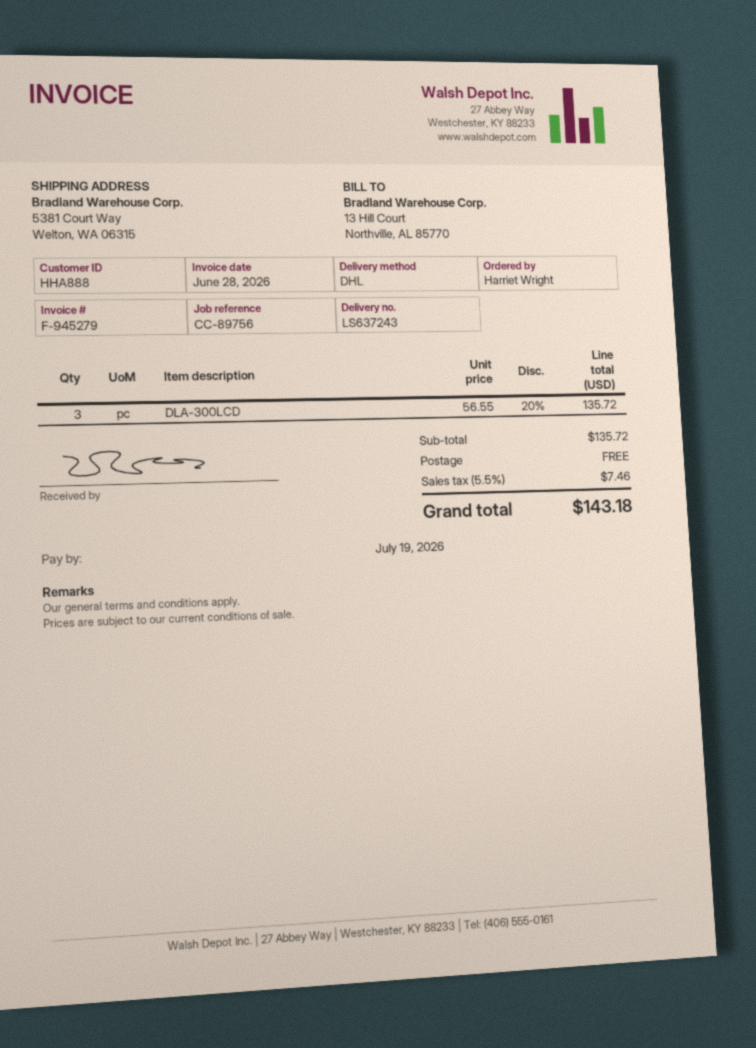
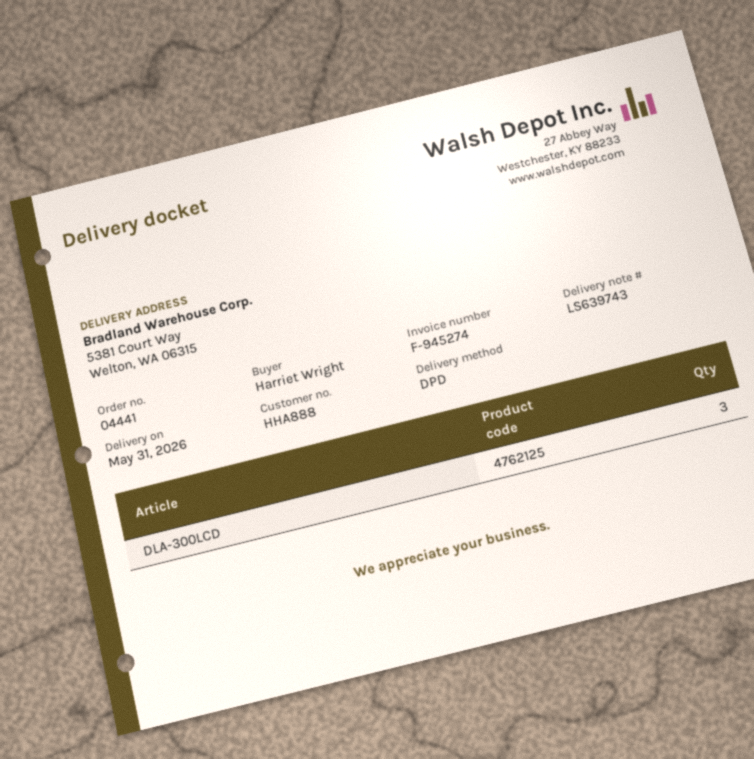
delivery note number: LS637243 -> LS639743
invoice number: F-945279 -> F-945274
shipping method: DHL -> DPD

